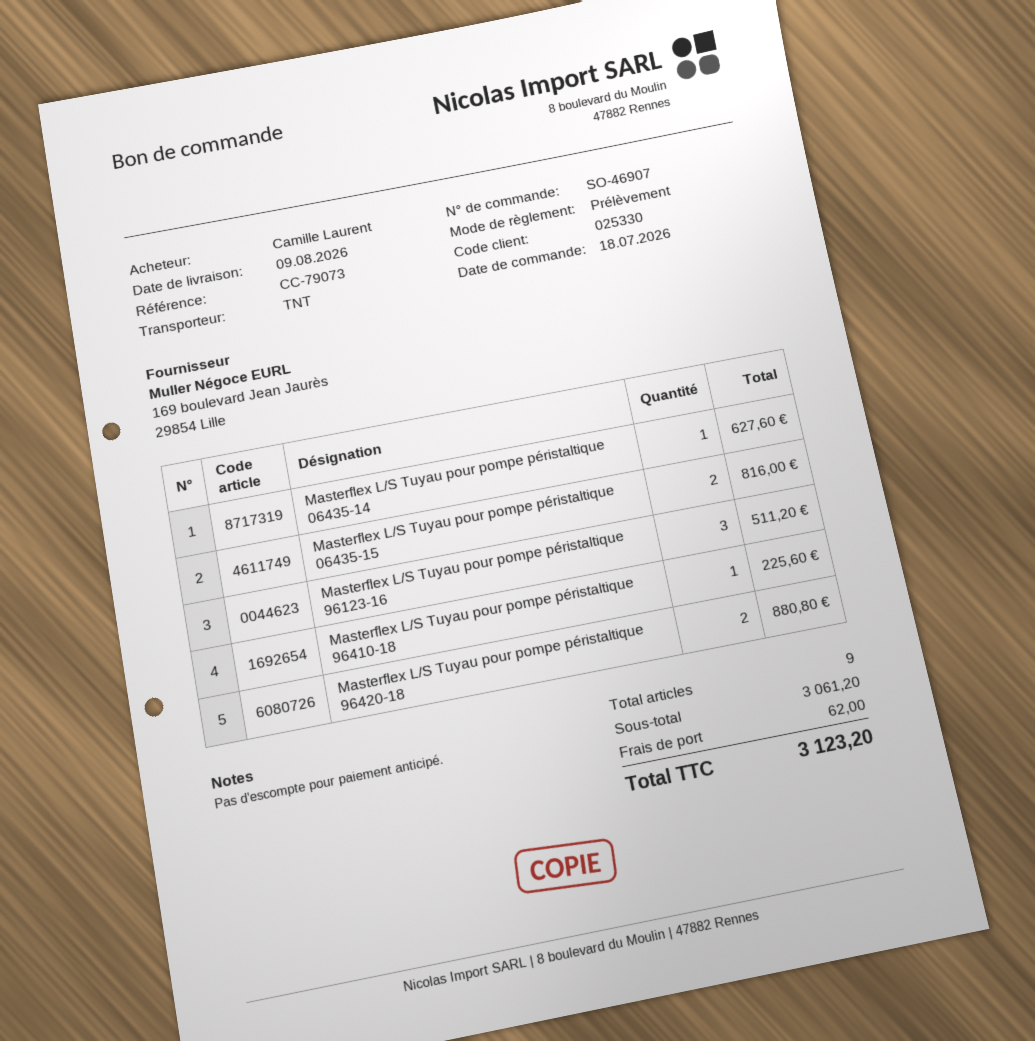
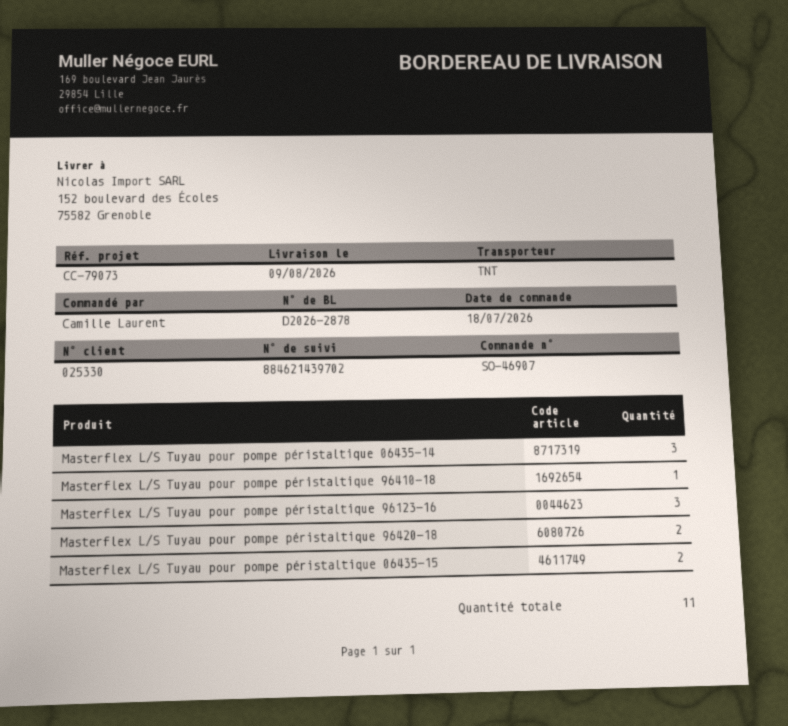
Masterflex L/S Tuyau pour pompe péristaltique 06435-14: 1 -> 3
total quantity: 9 -> 11

